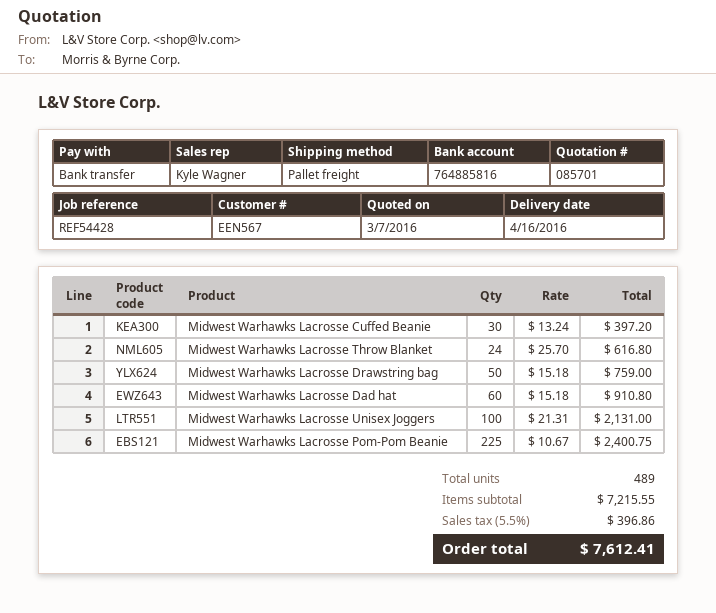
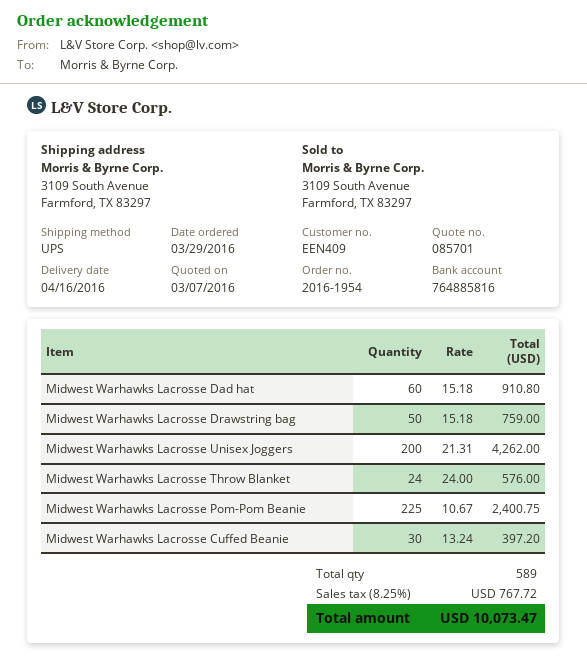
customer number: EEN567 -> EEN409
shipping method: pallet freight -> UPS
Midwest Warhawks Lacrosse Throw Blanket: 24 x 25.70 = 616.80 -> 24 x 24.00 = 576.00
Midwest Warhawks Lacrosse Unisex Joggers: 100 x 21.31 = 2131.00 -> 200 x 21.31 = 4262.00
total quantity: 489 -> 589
tax: 5.5% = 396.86 -> 8.25% = 767.72
total: 7612.41 -> 10073.47

